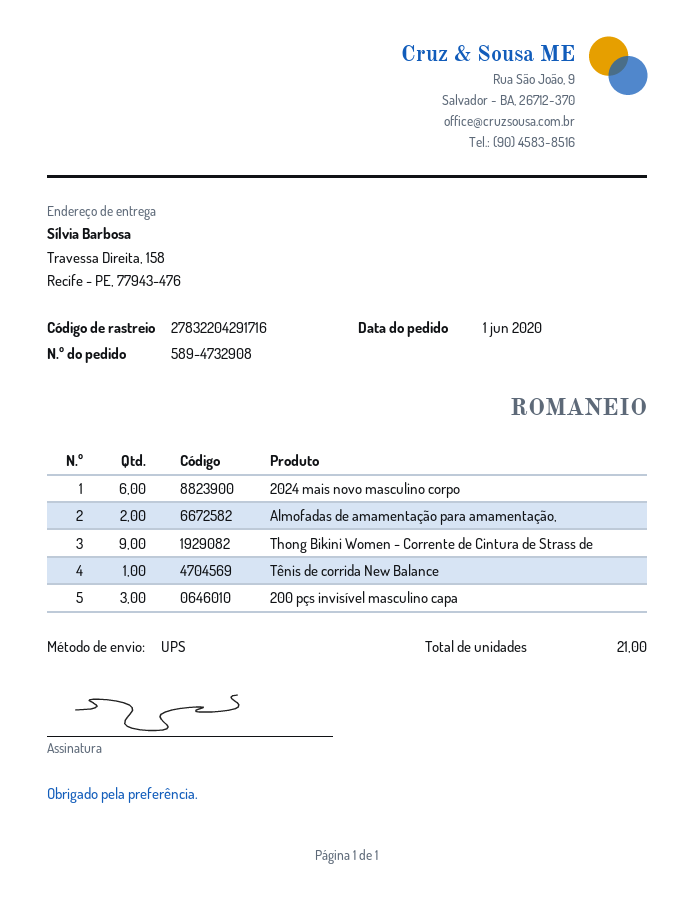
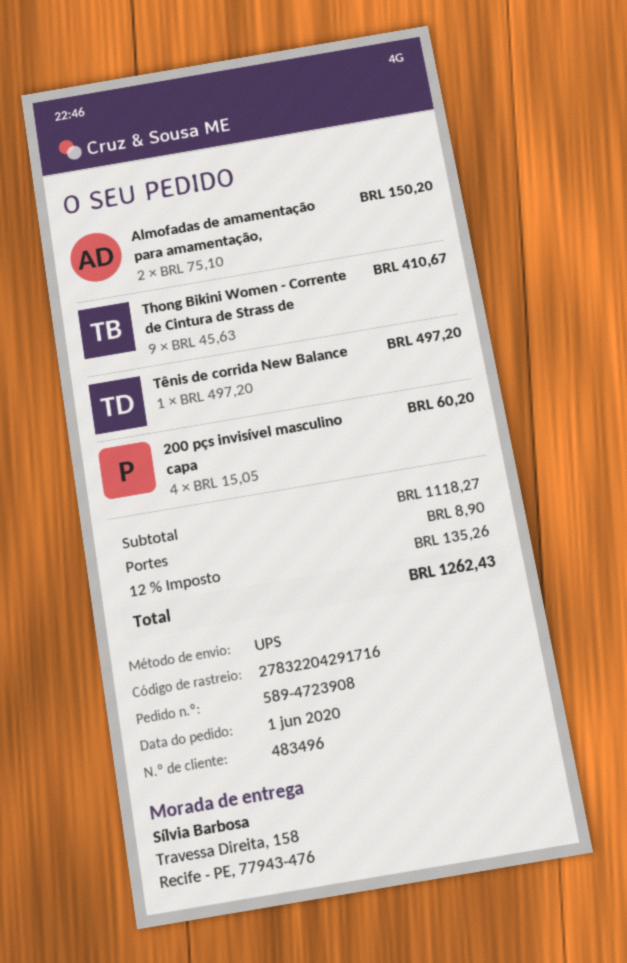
order number: 589-4732908 -> 589-4723908
2024 mais novo masculino corpo: 6 -> none
200 pçs invisível masculino capa: 3 -> 4

